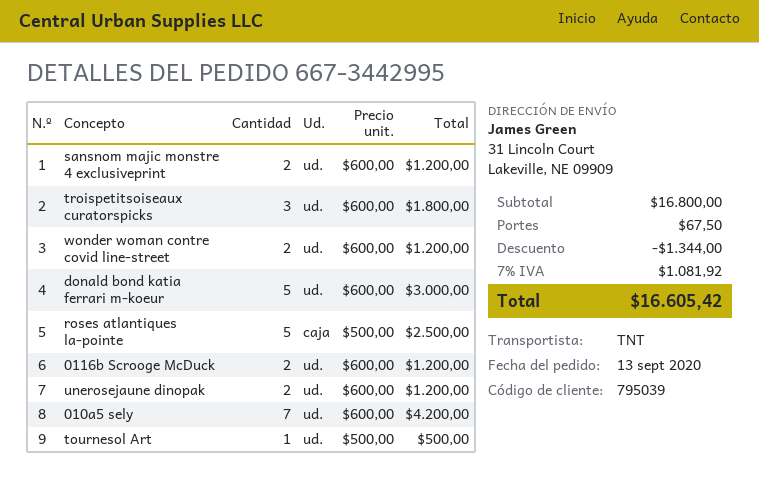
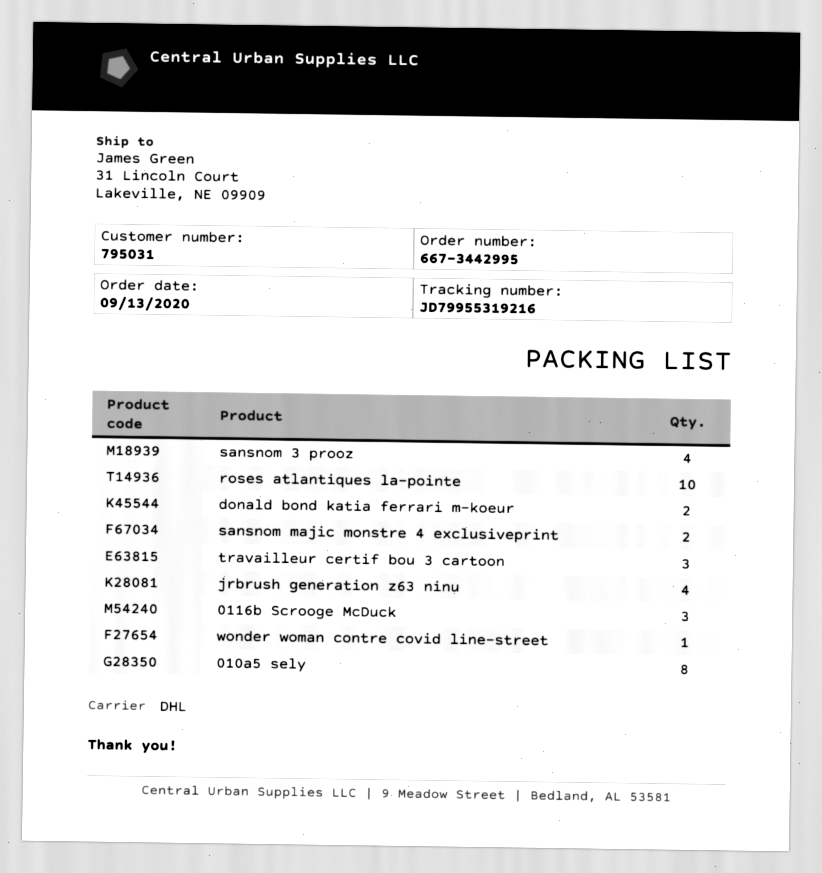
customer number: 795039 -> 795031
shipping method: TNT -> DHL
troispetitsoiseaux curatorspicks: 3 -> none
wonder woman contre covid line-street: 2 -> 1
donald bond katia ferrari m-koeur: 5 -> 2
roses atlantiques la-pointe: 5 -> 10
0116b Scrooge McDuck: 2 -> 3
unerosejaune dinopak: 2 -> none
010a5 sely: 7 -> 8
tournesol Art: 1 -> none
sansnom 3 prooz: none -> 4
travailleur certif bou 3 cartoon: none -> 3
jrbrush generation z63 ninu: none -> 4

